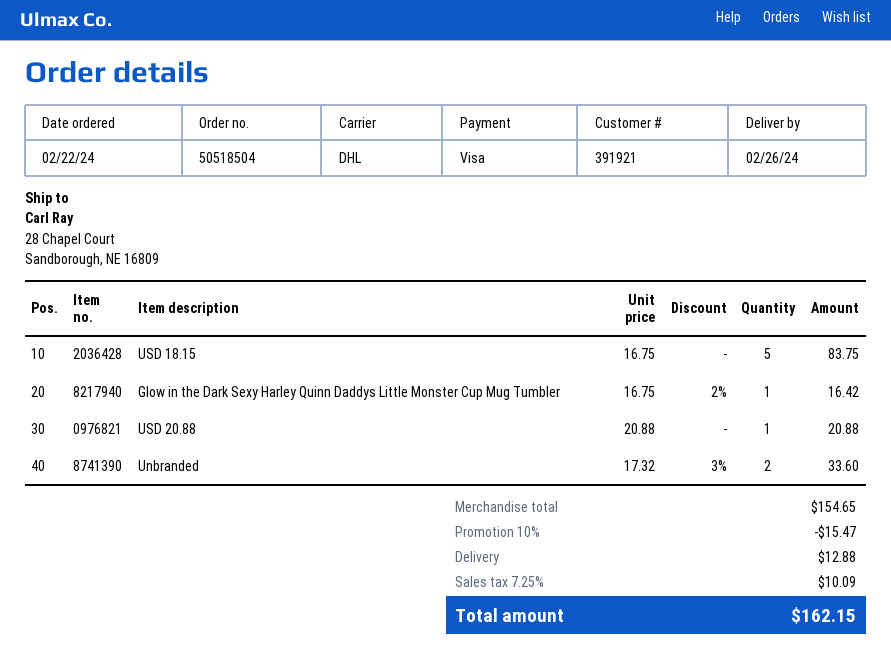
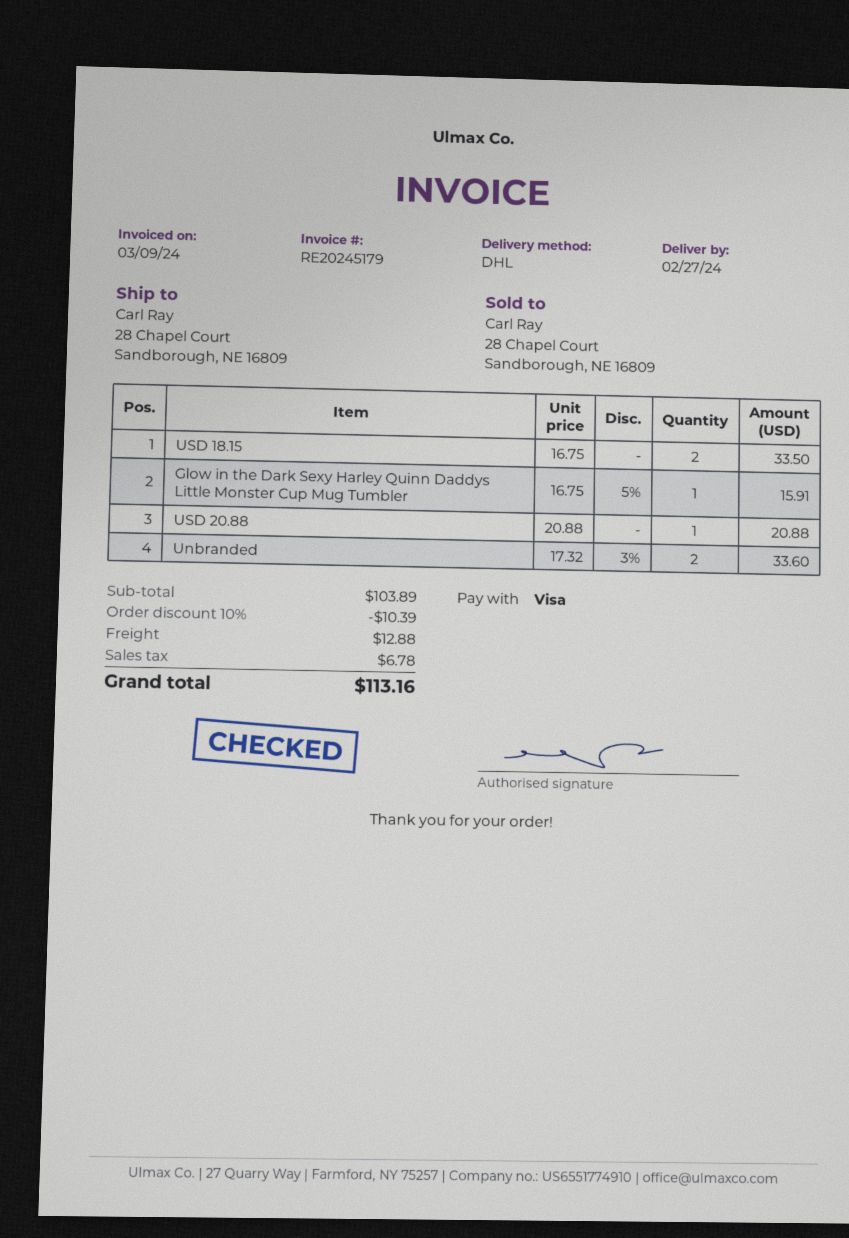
delivery date: 2024-02-26 -> 2024-02-27
USD 18.15: 5 x 16.75 = 83.75 -> 2 x 16.75 = 33.50
Glow in the Dark Sexy Harley Quinn Daddys Little Monster Cup Mug Tumbler: 1 x 16.75 - 2% = 16.42 -> 1 x 16.75 - 5% = 15.91
subtotal: 154.65 -> 103.89
discount: 10% = 15.47 -> 10% = 10.39
tax: 10.09 -> 6.78
total: 162.15 -> 113.16

